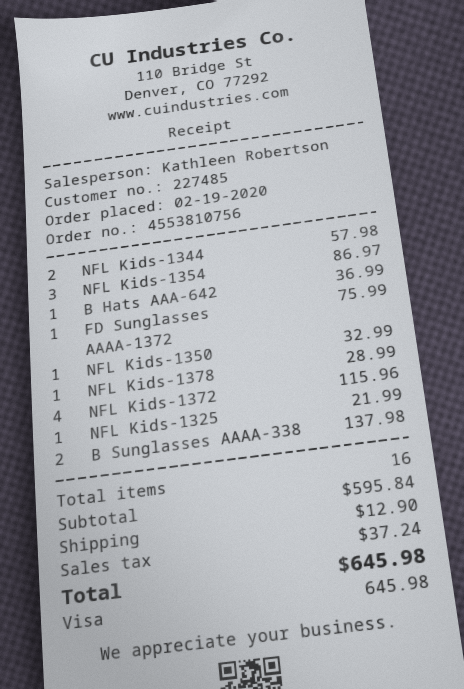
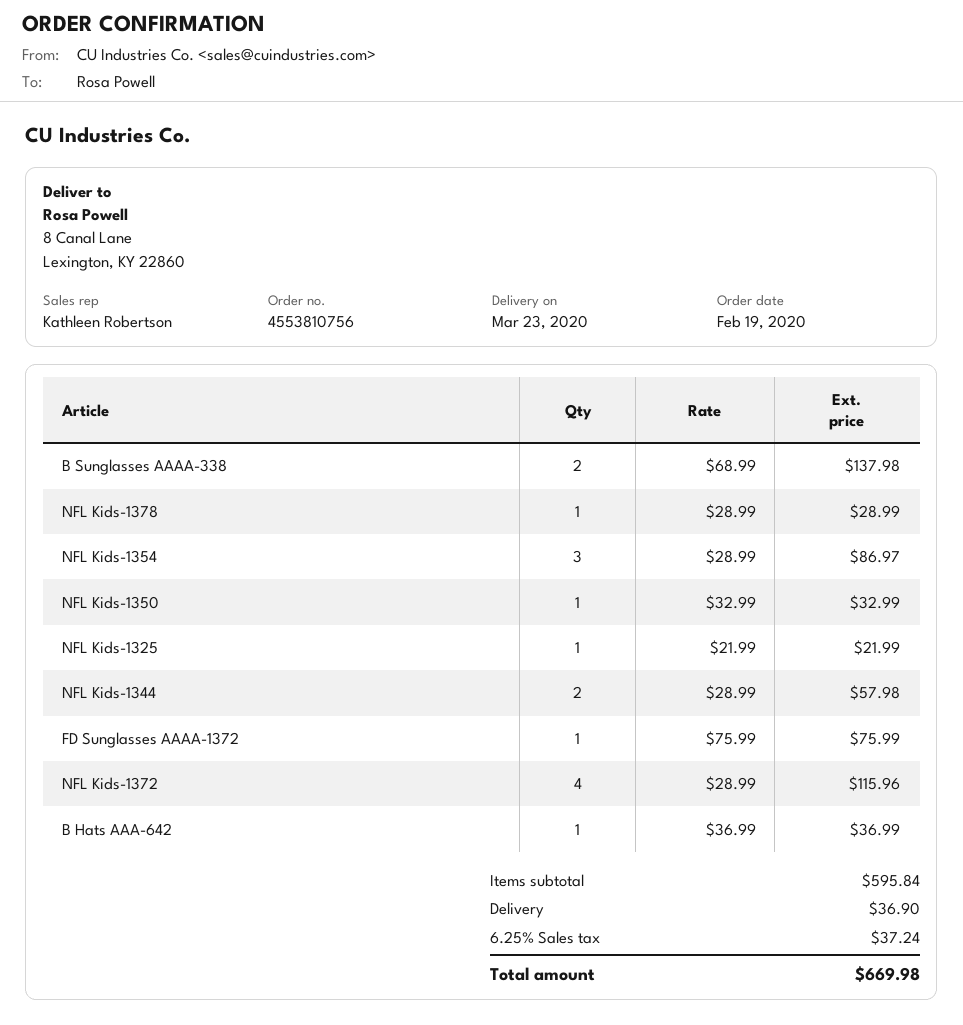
shipping: 12.90 -> 36.90
total: 645.98 -> 669.98

